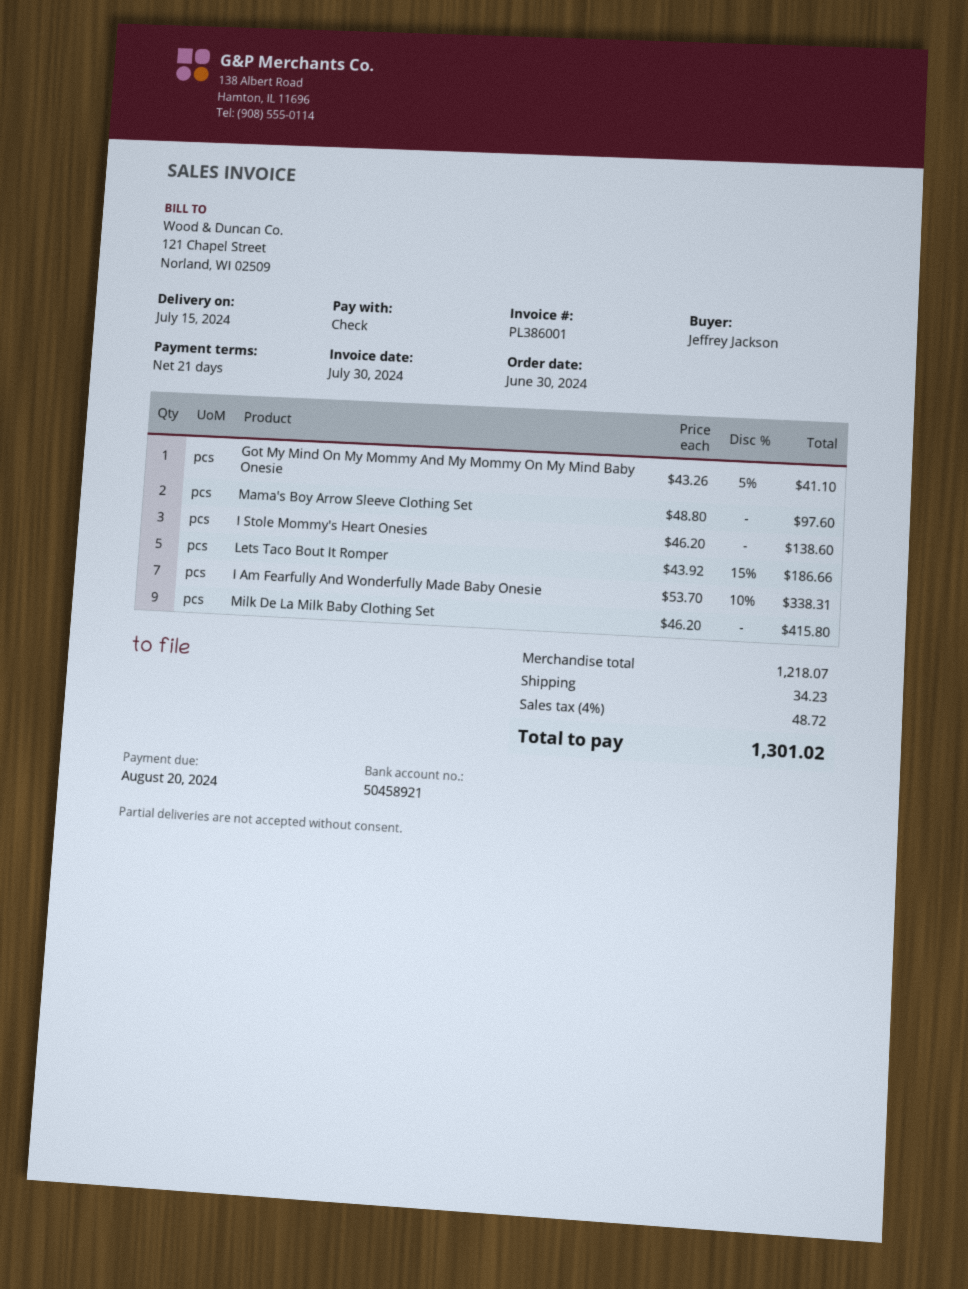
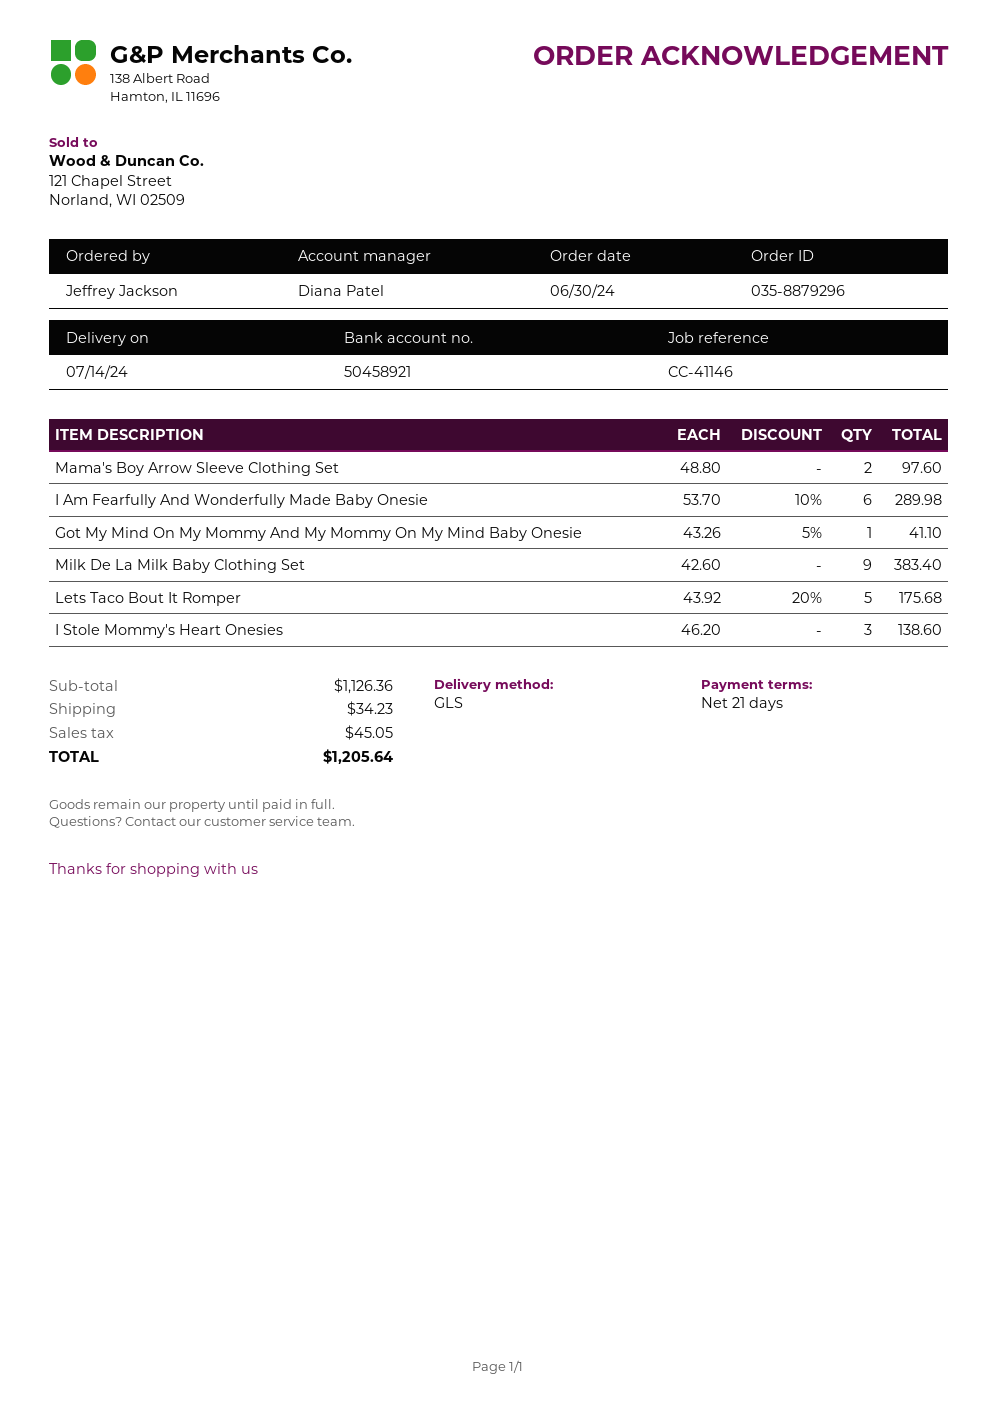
delivery date: 2024-07-15 -> 2024-07-14
Lets Taco Bout It Romper: 5 x 43.92 - 15% = 186.66 -> 5 x 43.92 - 20% = 175.68
I Am Fearfully And Wonderfully Made Baby Onesie: 7 x 53.70 - 10% = 338.31 -> 6 x 53.70 - 10% = 289.98
Milk De La Milk Baby Clothing Set: 9 x 46.20 = 415.80 -> 9 x 42.60 = 383.40
subtotal: 1218.07 -> 1126.36
tax: 48.72 -> 45.05
total: 1301.02 -> 1205.64

